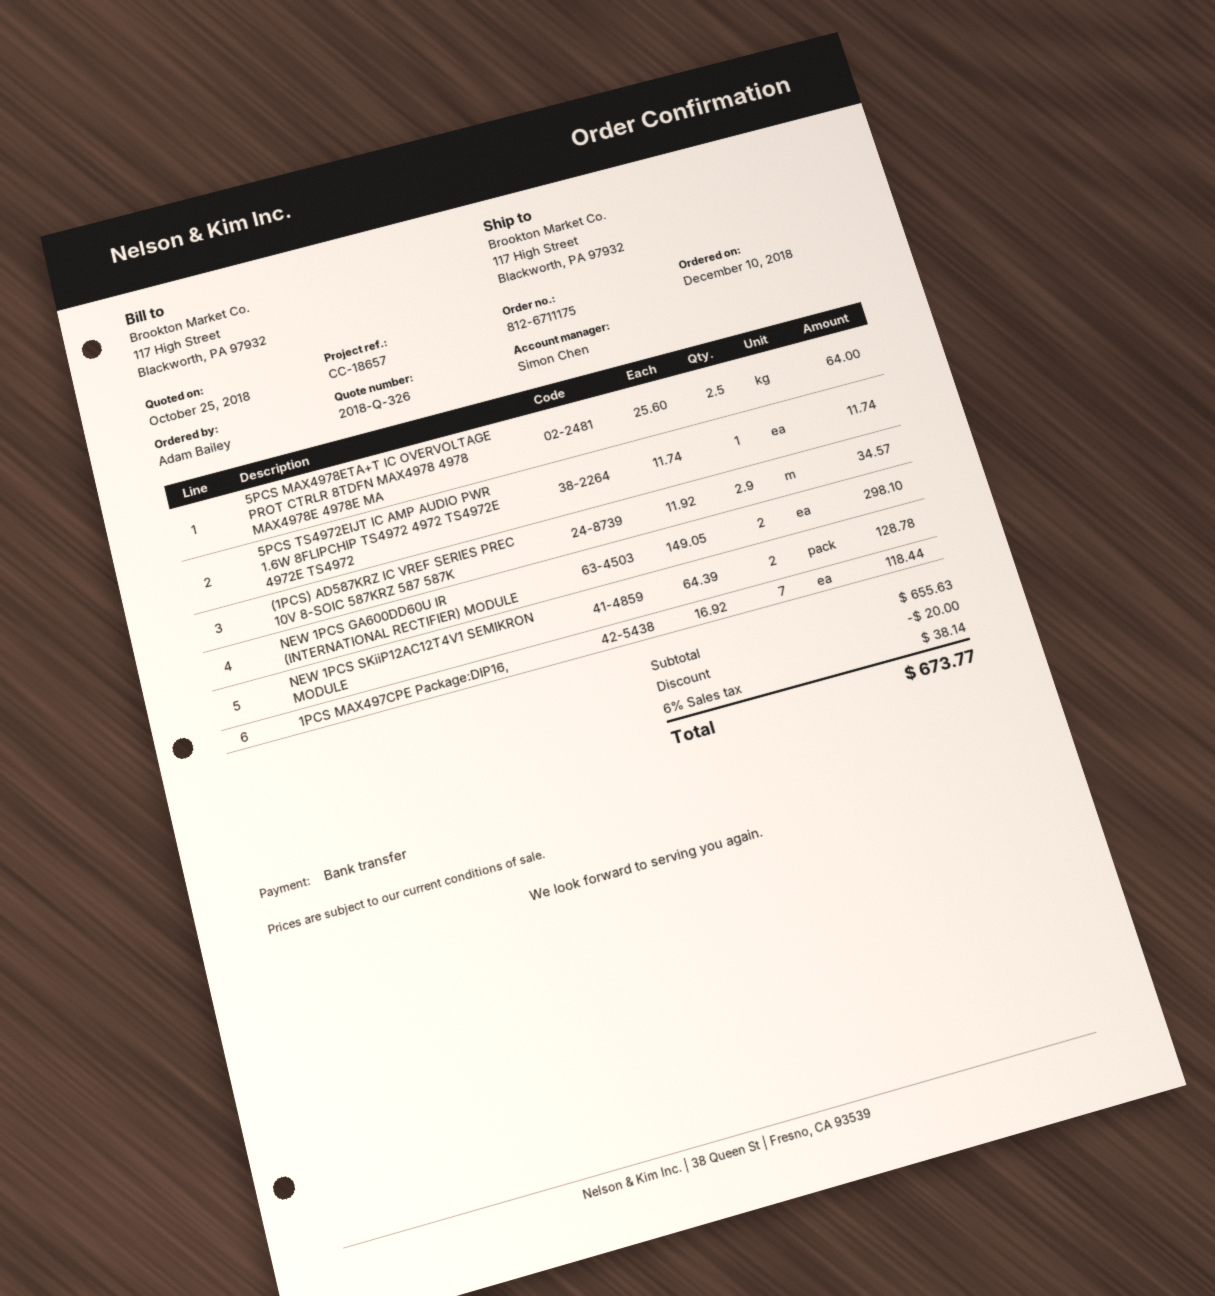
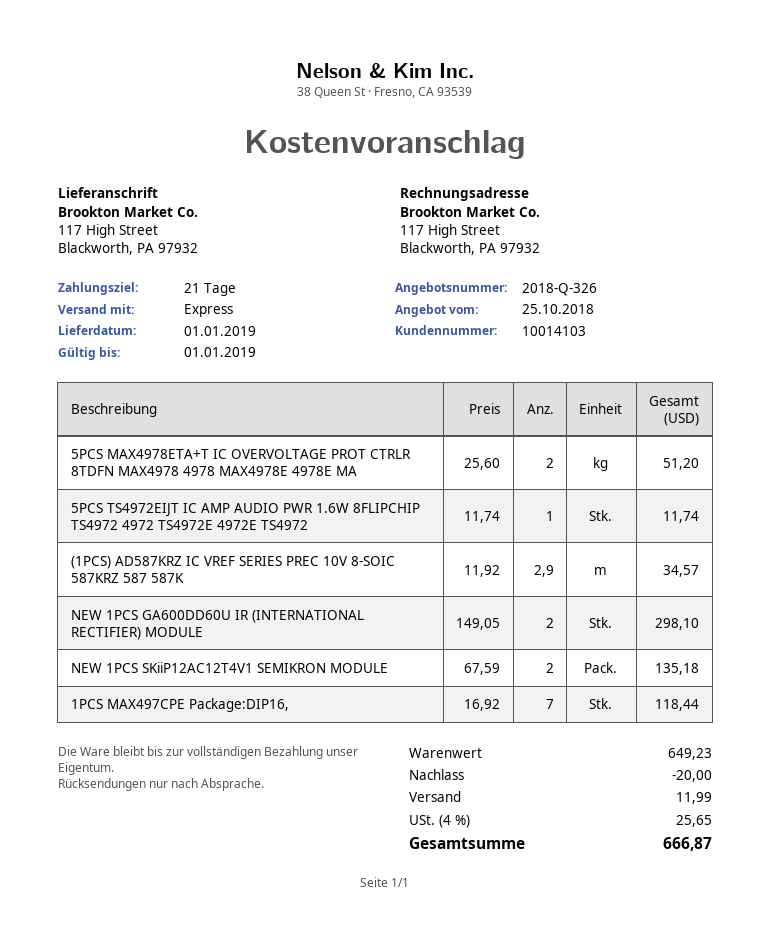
5PCS MAX4978ETA+T IC OVERVOLTAGE PROT CTRLR 8TDFN MAX4978 4978 MAX4978E 4978E MA: 2.5 x 25.60 = 64.00 -> 2 x 25.60 = 51.20
NEW 1PCS SKiiP12AC12T4V1 SEMIKRON MODULE: 2 x 64.39 = 128.78 -> 2 x 67.59 = 135.18
subtotal: 655.63 -> 649.23
shipping: none -> 11.99
tax: 6% = 38.14 -> 4% = 25.65
total: 673.77 -> 666.87

